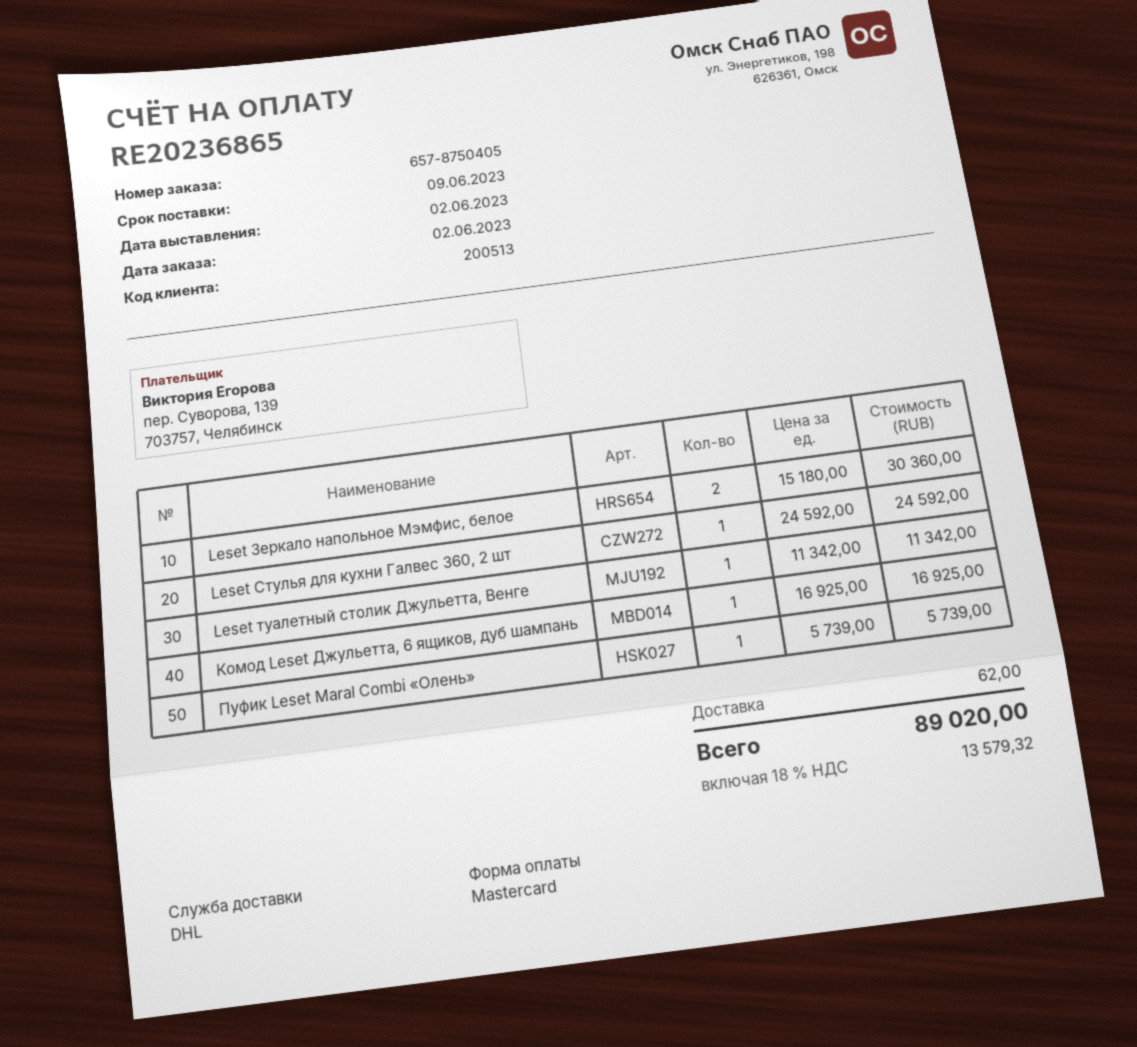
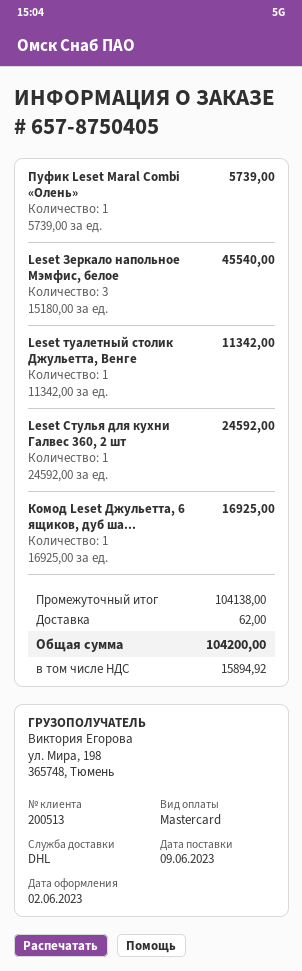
Leset Зеркало напольное Мэмфис, белое: 2 x 15180.00 = 30360.00 -> 3 x 15180.00 = 45540.00
tax: 13579.32 -> 15894.92
total: 89020.00 -> 104200.00

